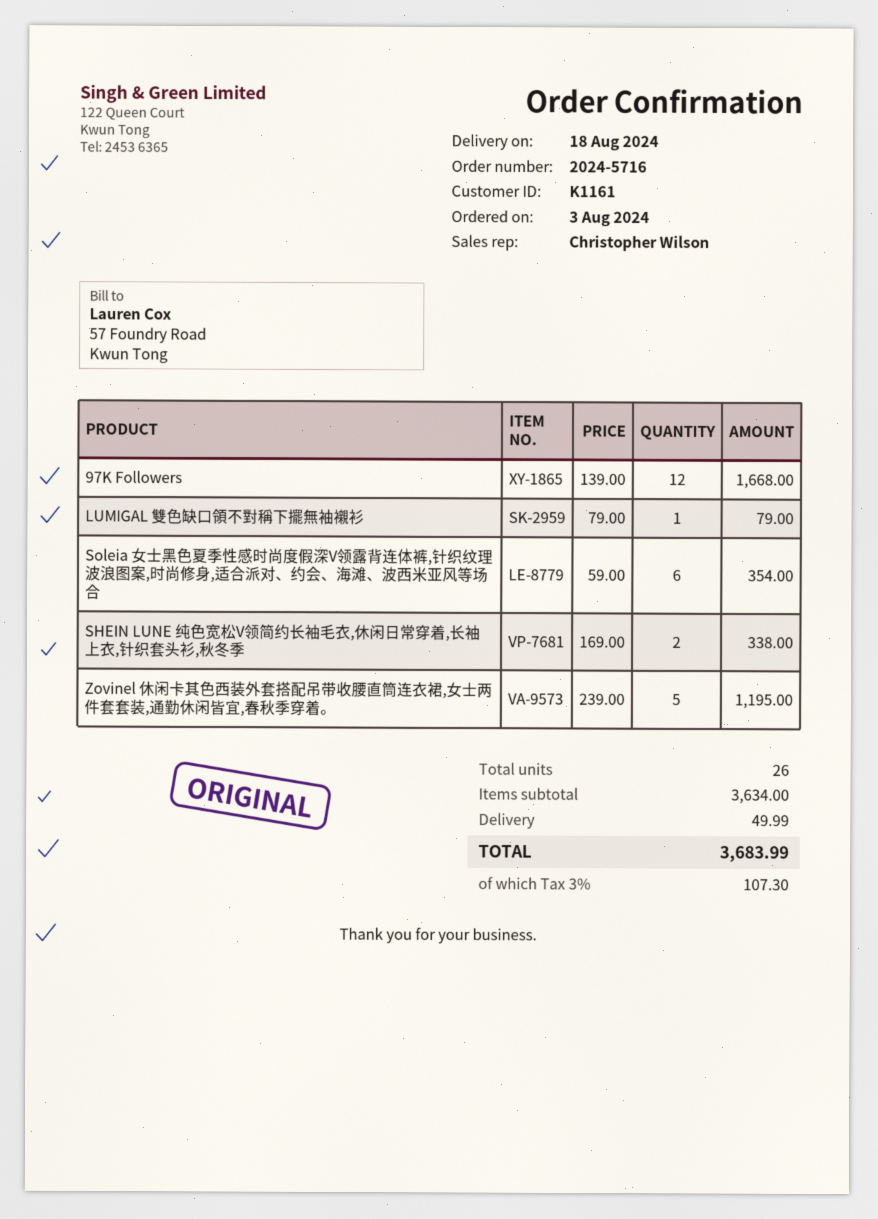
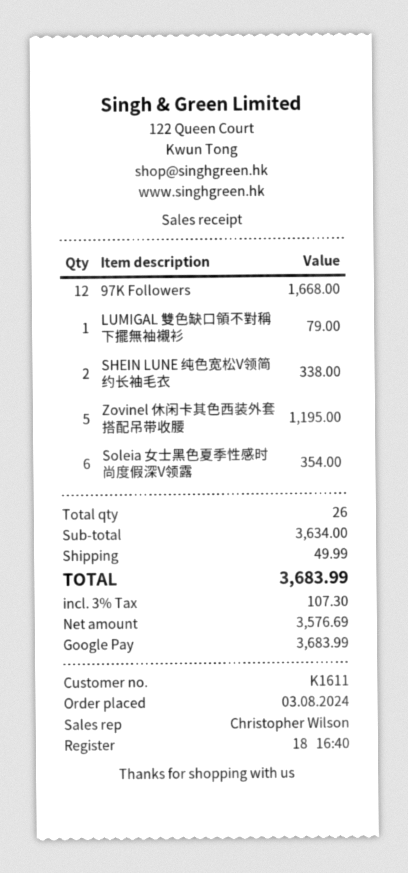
customer number: K1161 -> K1611

